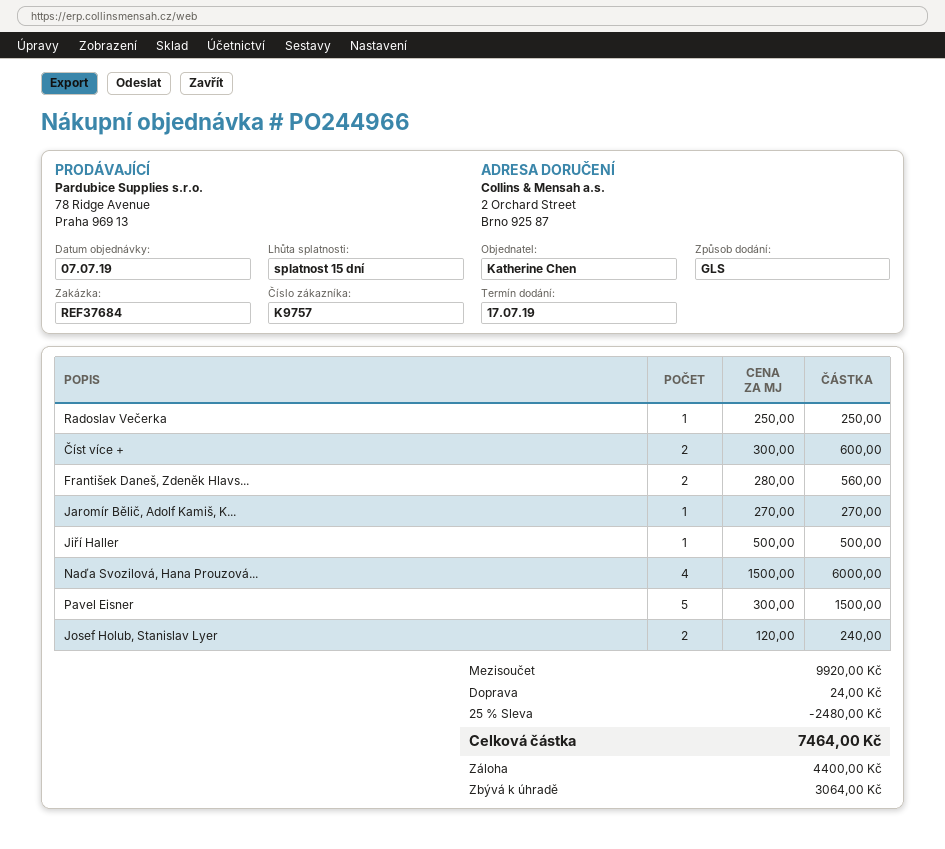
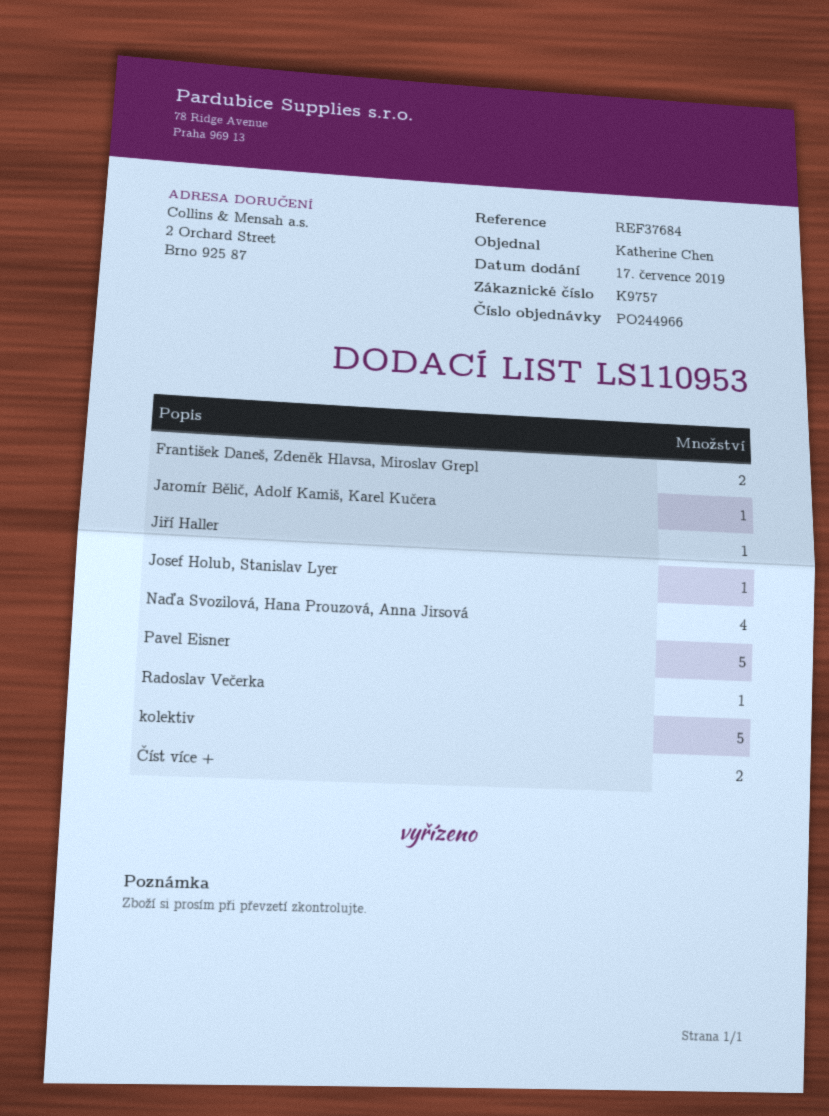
Josef Holub, Stanislav Lyer: 2 -> 1
kolektiv: none -> 5

